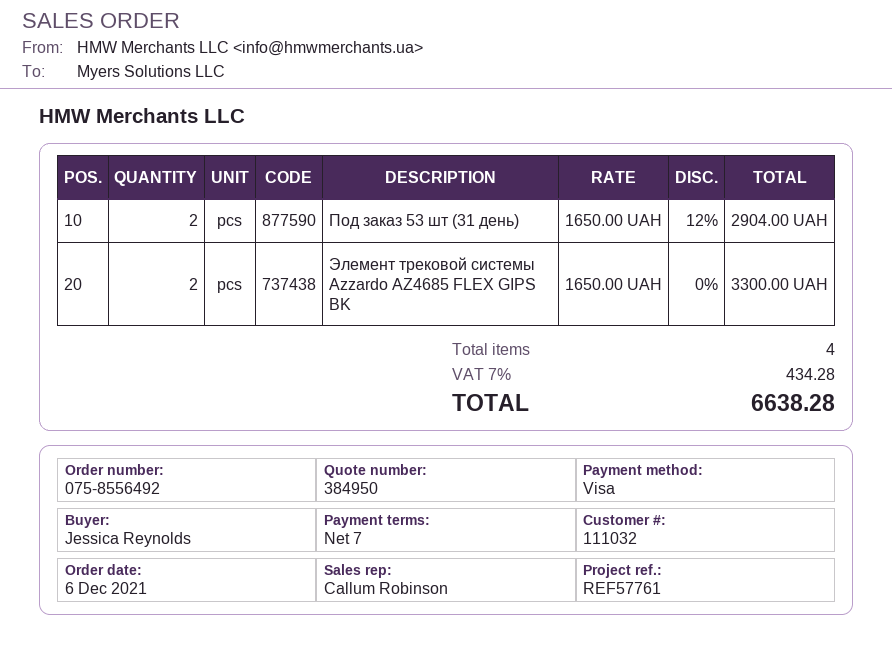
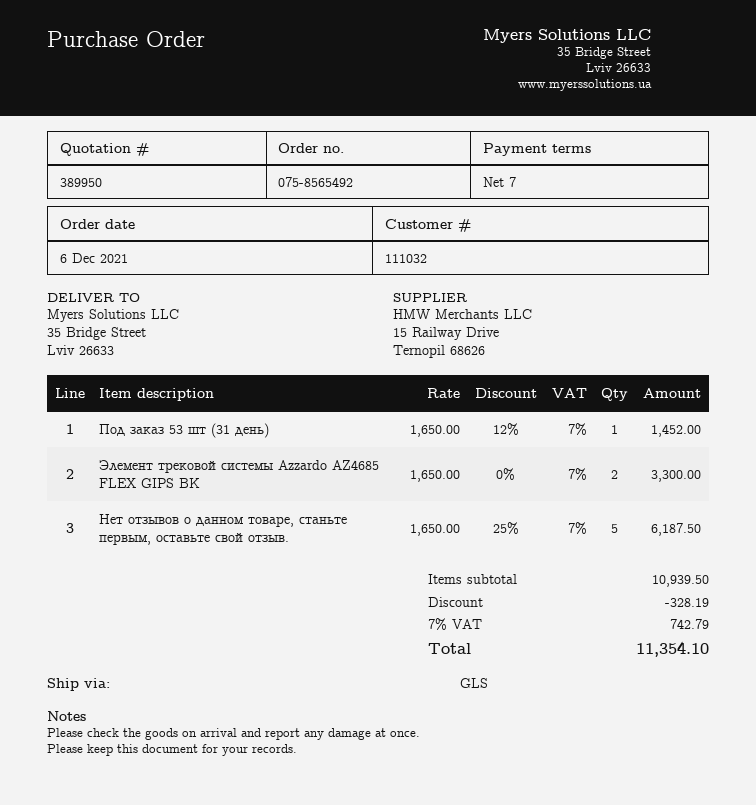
quote number: 384950 -> 389950
order number: 075-8556492 -> 075-8565492
Под заказ 53 шт (31 день): 2 x 1650.00 - 12% = 2904.00 -> 1 x 1650.00 - 12% = 1452.00
Нет отзывов о данном товаре, станьте первым, оставьте свой отзыв.: none -> 5 x 1650.00 - 25% = 6187.50
discount: none -> 328.19
tax: 7% = 434.28 -> 7% = 742.79
total: 6638.28 -> 11354.10

